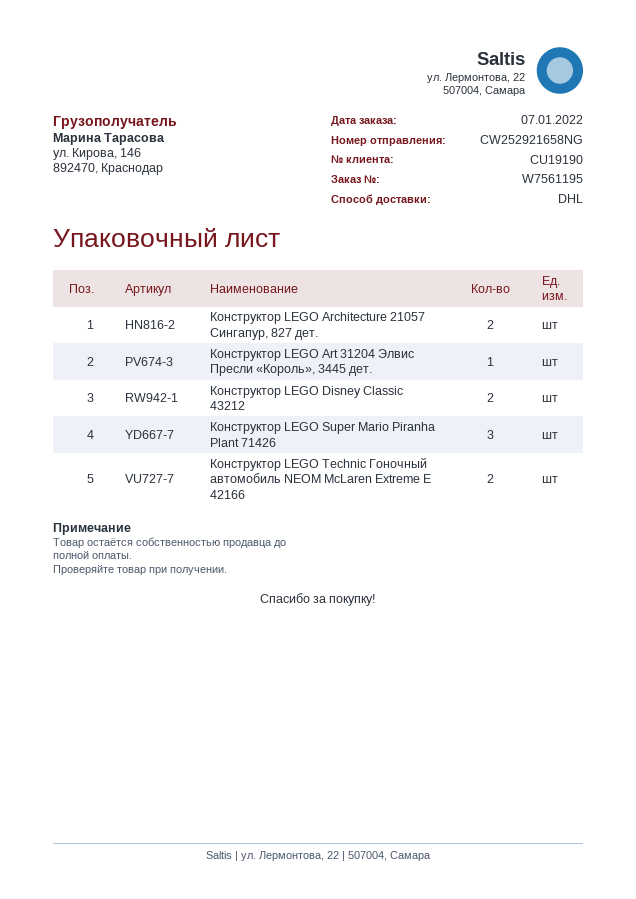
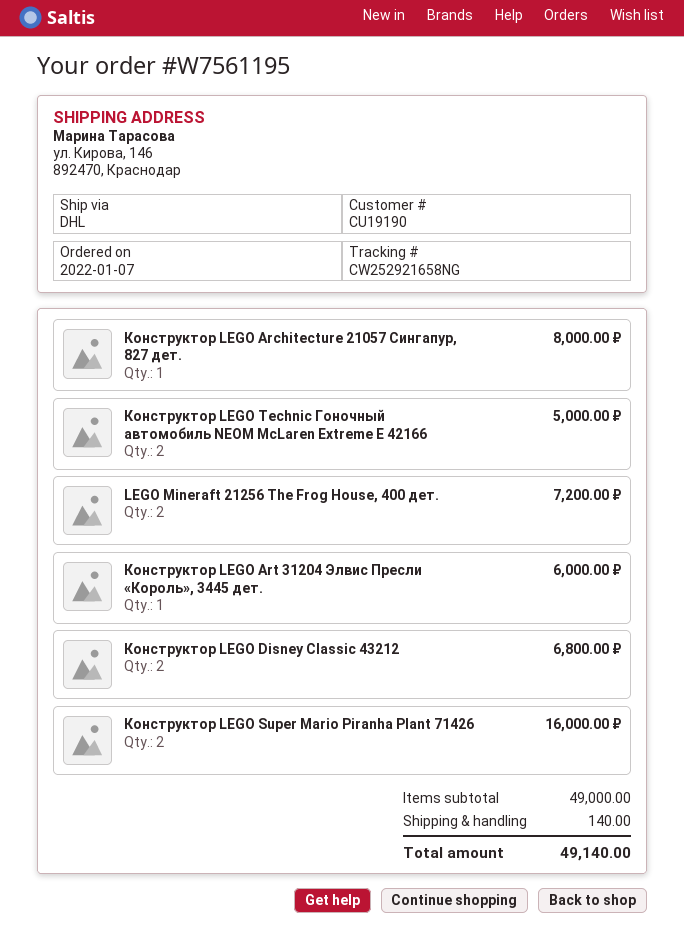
Конструктор LEGO Architecture 21057 Сингапур, 827 дет.: 2 -> 1
Конструктор LEGO Super Mario Piranha Plant 71426: 3 -> 2
LEGO Mineraft 21256 The Frog House, 400 дет.: none -> 2

